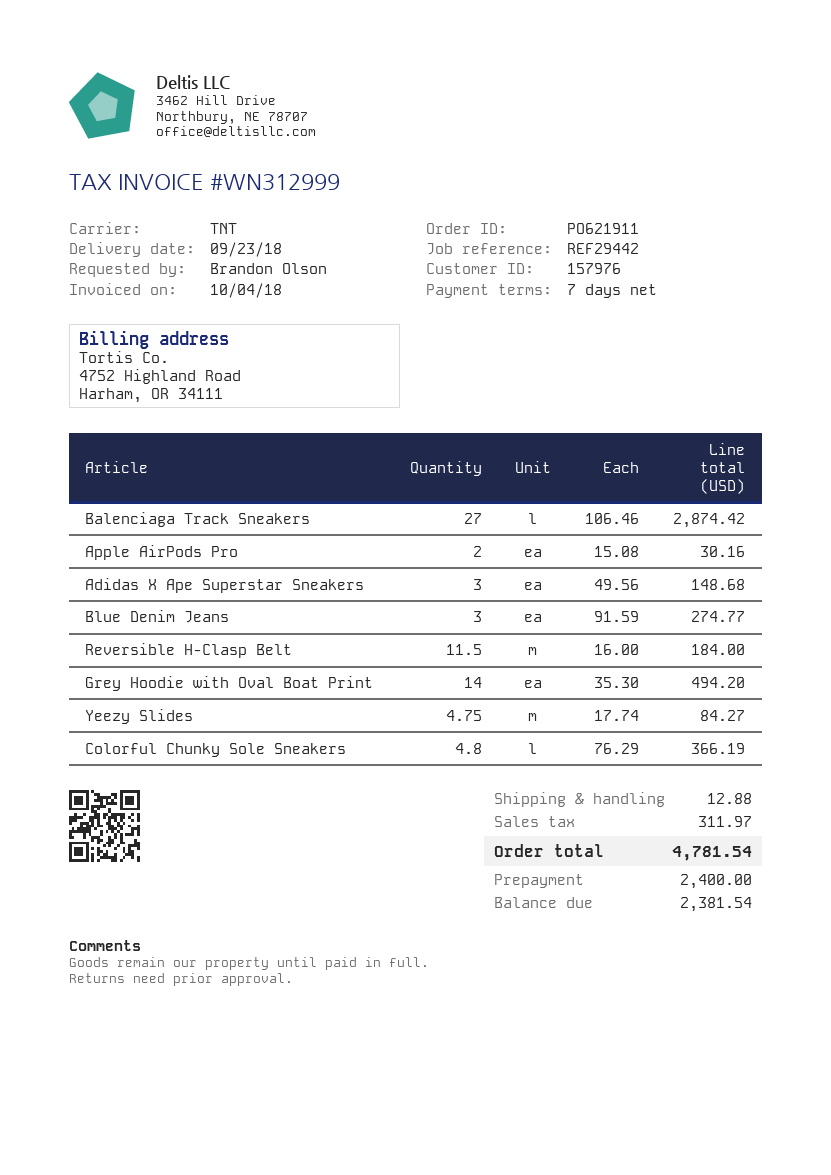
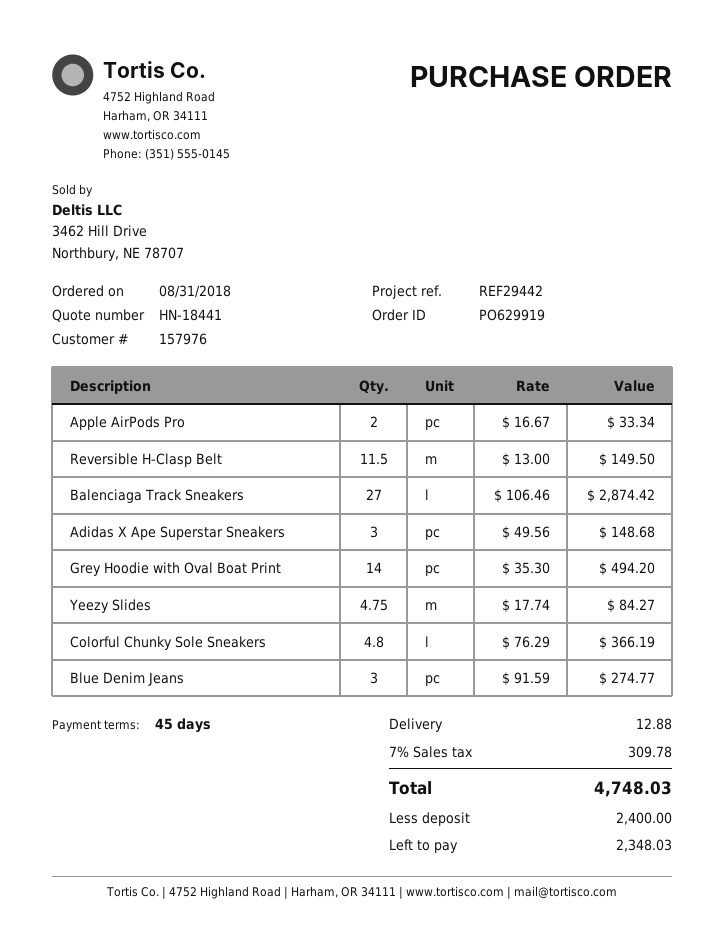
order number: PO621911 -> PO629919
payment terms: 7 days -> 45 days
Apple AirPods Pro: 2 x 15.08 = 30.16 -> 2 x 16.67 = 33.34
Reversible H-Clasp Belt: 11.5 x 16.00 = 184.00 -> 11.5 x 13.00 = 149.50
tax: 311.97 -> 309.78
total: 4781.54 -> 4748.03
balance: 2381.54 -> 2348.03

